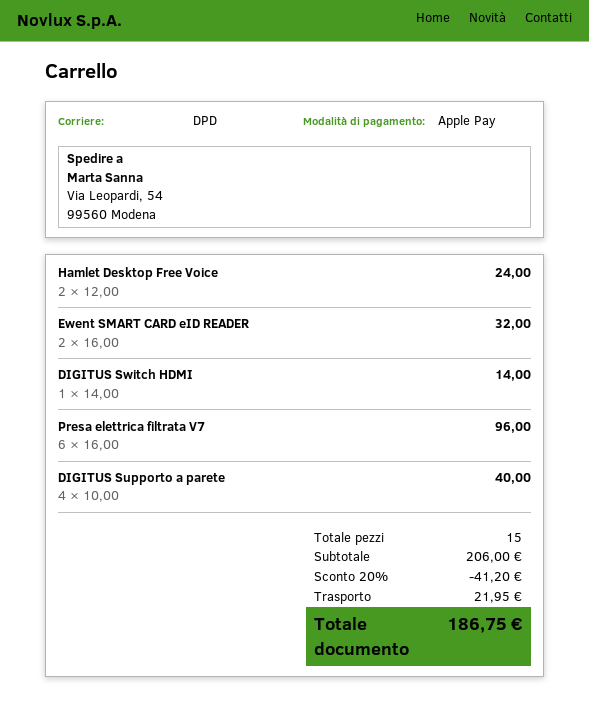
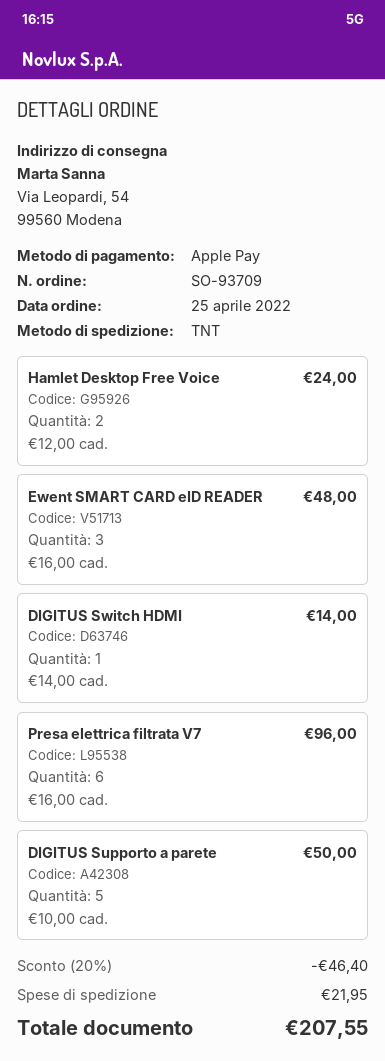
shipping method: DPD -> TNT
Ewent SMART CARD eID READER: 2 x 16.00 = 32.00 -> 3 x 16.00 = 48.00
DIGITUS Supporto a parete: 4 x 10.00 = 40.00 -> 5 x 10.00 = 50.00
discount: 20% = 41.20 -> 20% = 46.40
total: 186.75 -> 207.55

